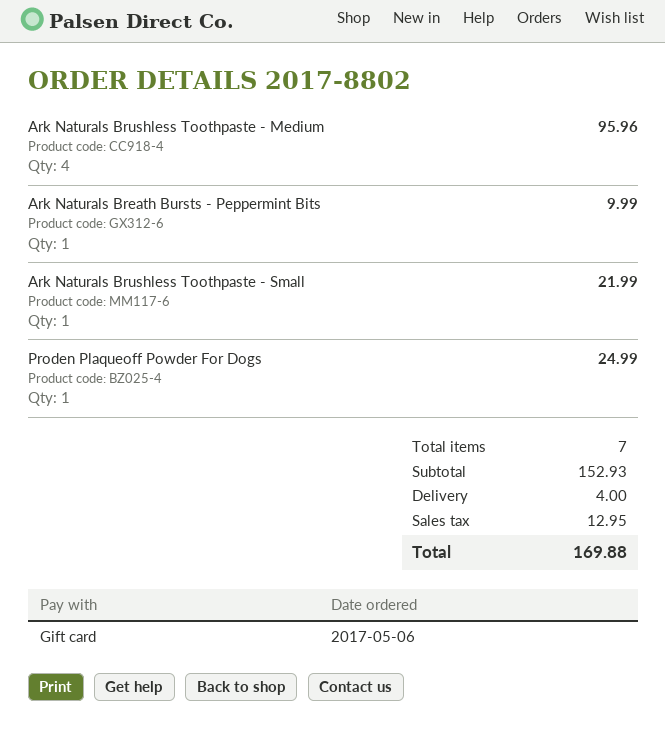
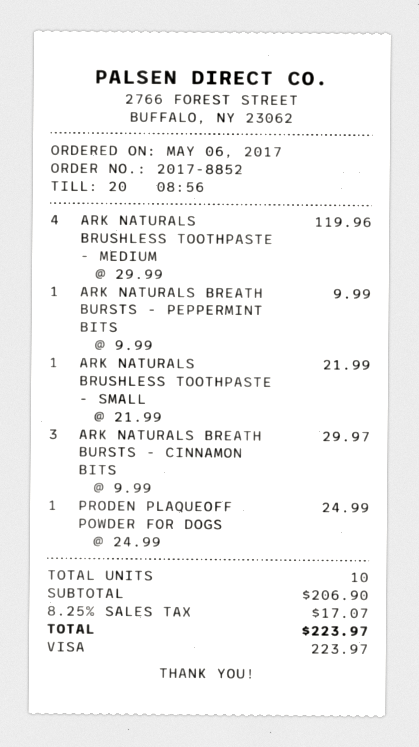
order number: 2017-8802 -> 2017-8852
payment method: gift card -> Visa
Ark Naturals Brushless Toothpaste - Medium: 4 for 95.96 -> 4 for 119.96
ARK NATURALS BREATH BURSTS - CINNAMON BITS: none -> 3 for 29.97
total quantity: 7 -> 10
subtotal: 152.93 -> 206.90
shipping: 4.00 -> none
tax: 12.95 -> 17.07
total: 169.88 -> 223.97

